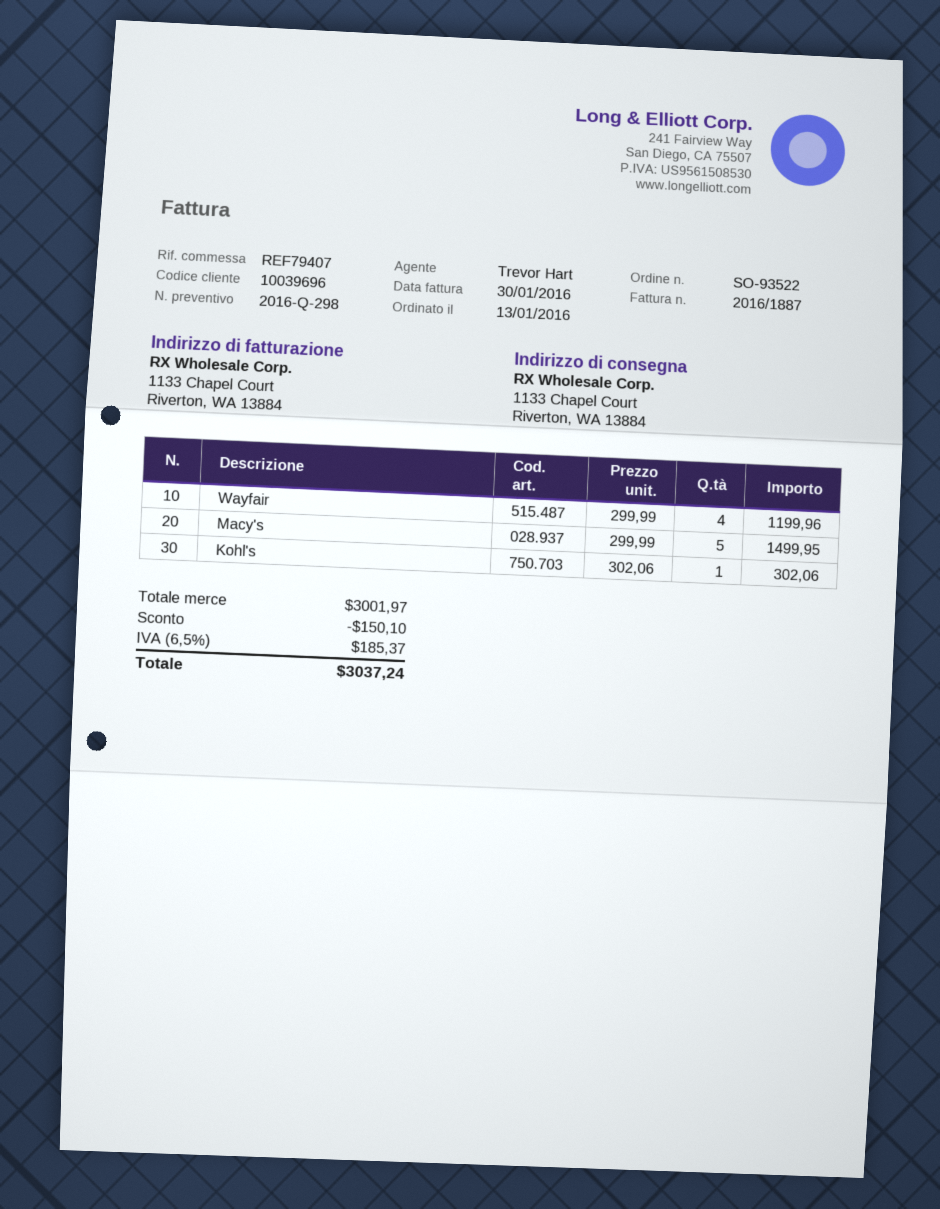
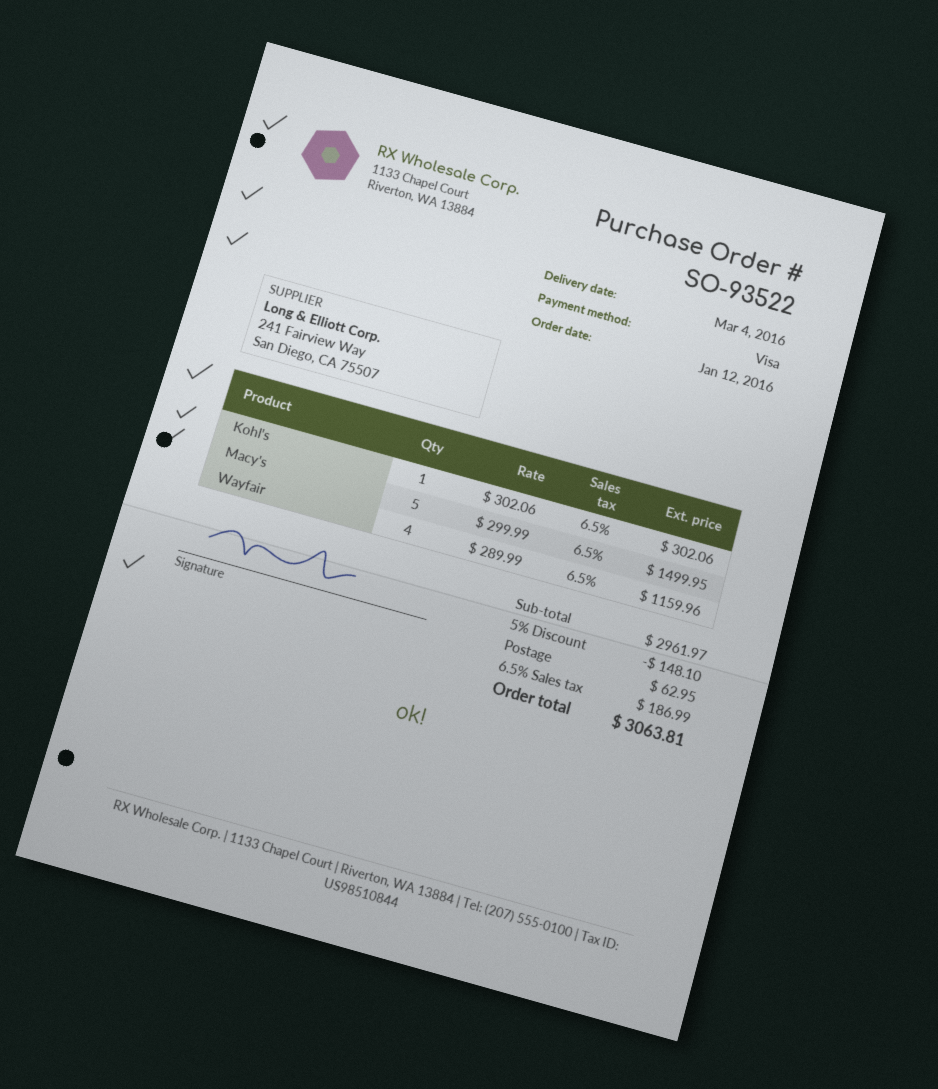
order date: 2016-01-13 -> 2016-01-12
Wayfair: 4 x 299.99 = 1199.96 -> 4 x 289.99 = 1159.96
subtotal: 3001.97 -> 2961.97
discount: 150.10 -> 148.10
shipping: none -> 62.95
tax: 6.5% = 185.37 -> 6.5% = 186.99
total: 3037.24 -> 3063.81

